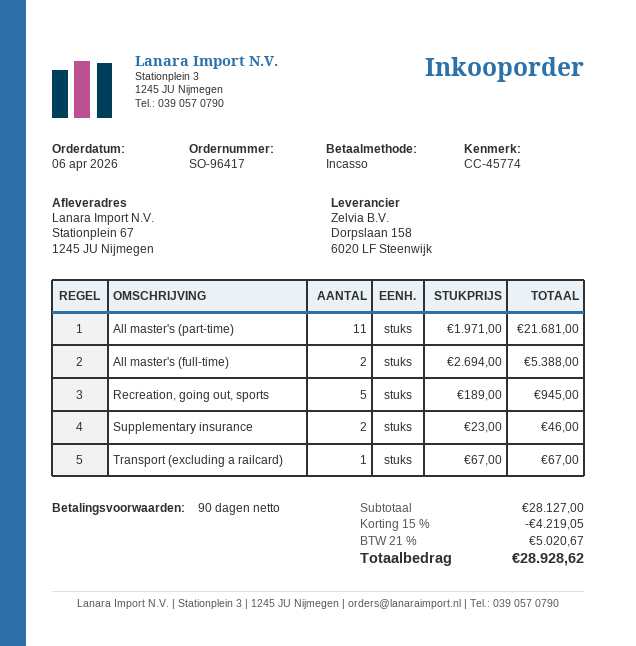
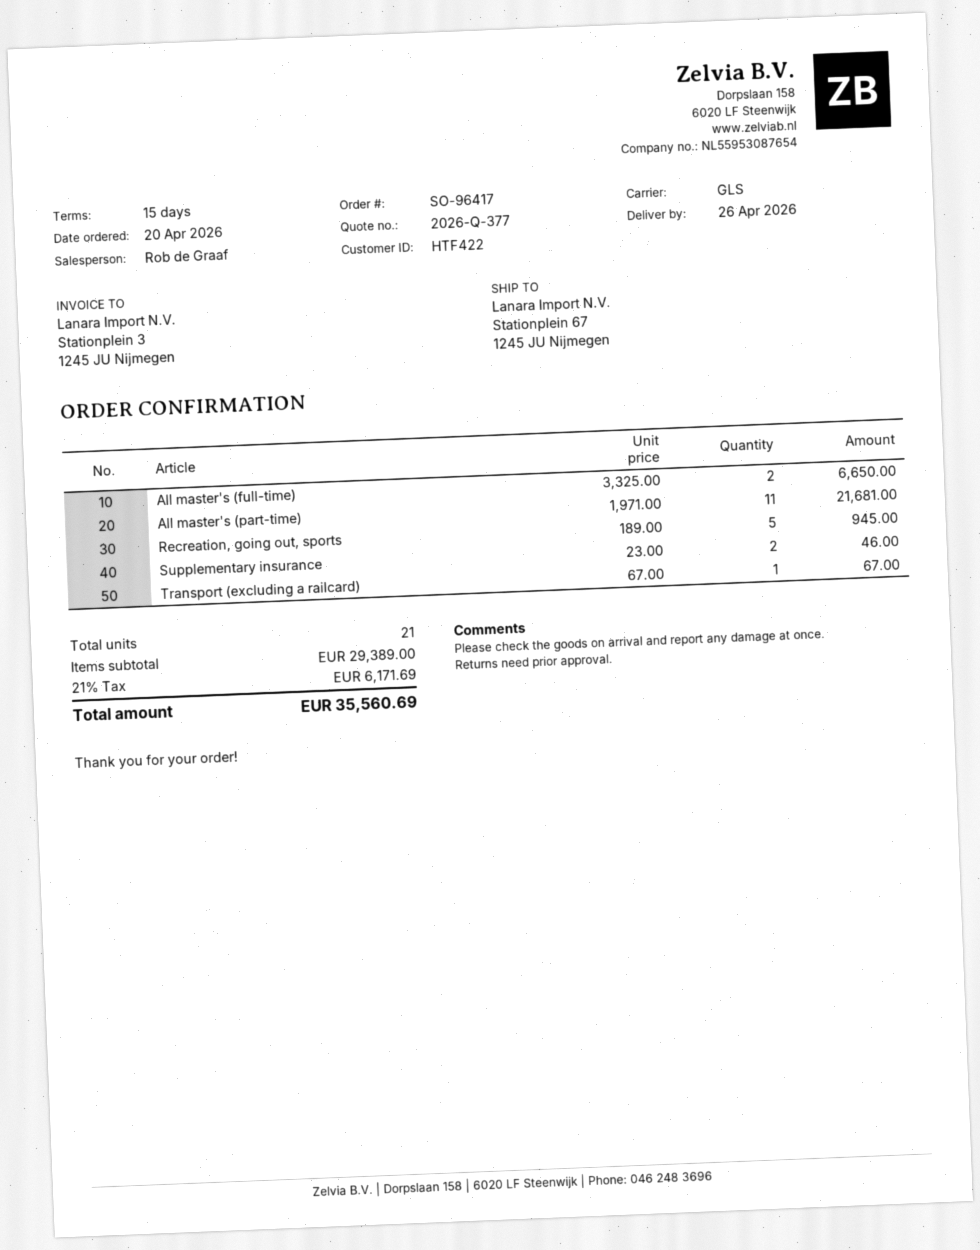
order date: 2026-04-06 -> 2026-04-20
payment terms: 90 days -> 15 days
All master's (full-time): 2 x 2694.00 = 5388.00 -> 2 x 3325.00 = 6650.00
subtotal: 28127.00 -> 29389.00
discount: 15% = 4219.05 -> none
tax: 21% = 5020.67 -> 21% = 6171.69
total: 28928.62 -> 35560.69

